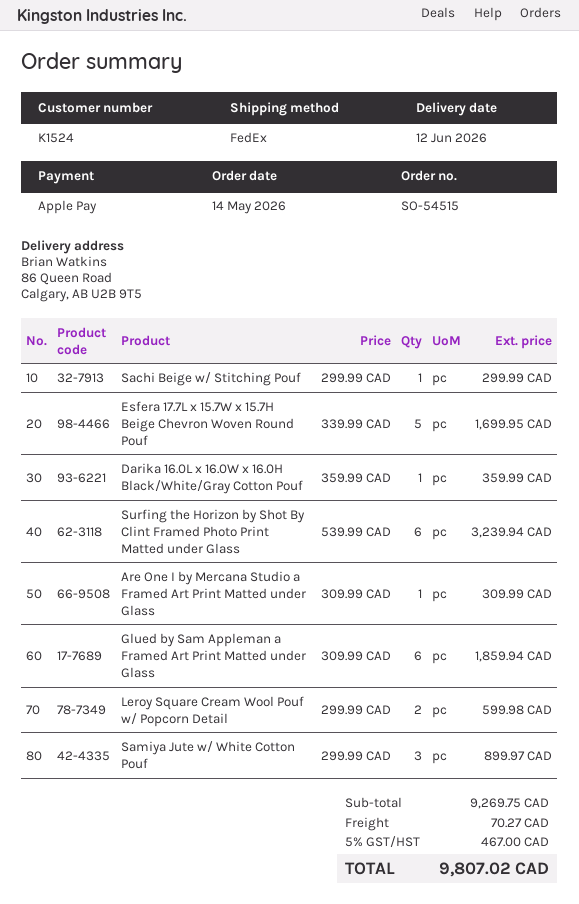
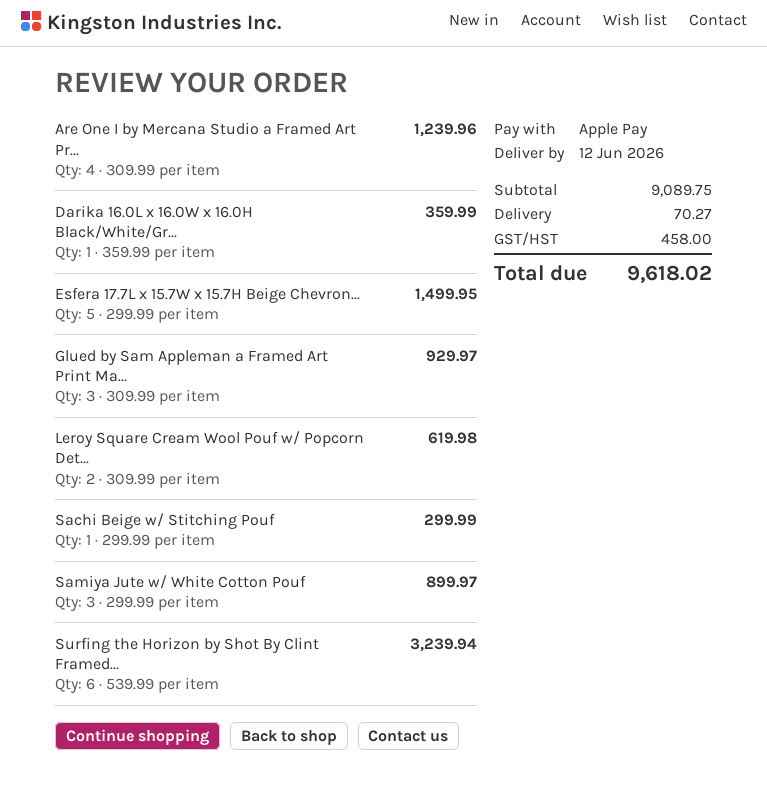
Esfera 17.7L x 15.7W x 15.7H Beige Chevron Woven Round Pouf: 5 x 339.99 = 1699.95 -> 5 x 299.99 = 1499.95
Are One I by Mercana Studio a Framed Art Print Matted under Glass: 1 x 309.99 = 309.99 -> 4 x 309.99 = 1239.96
Glued by Sam Appleman a Framed Art Print Matted under Glass: 6 x 309.99 = 1859.94 -> 3 x 309.99 = 929.97
Leroy Square Cream Wool Pouf w/ Popcorn Detail: 2 x 299.99 = 599.98 -> 2 x 309.99 = 619.98
subtotal: 9269.75 -> 9089.75
tax: 467.00 -> 458.00
total: 9807.02 -> 9618.02

